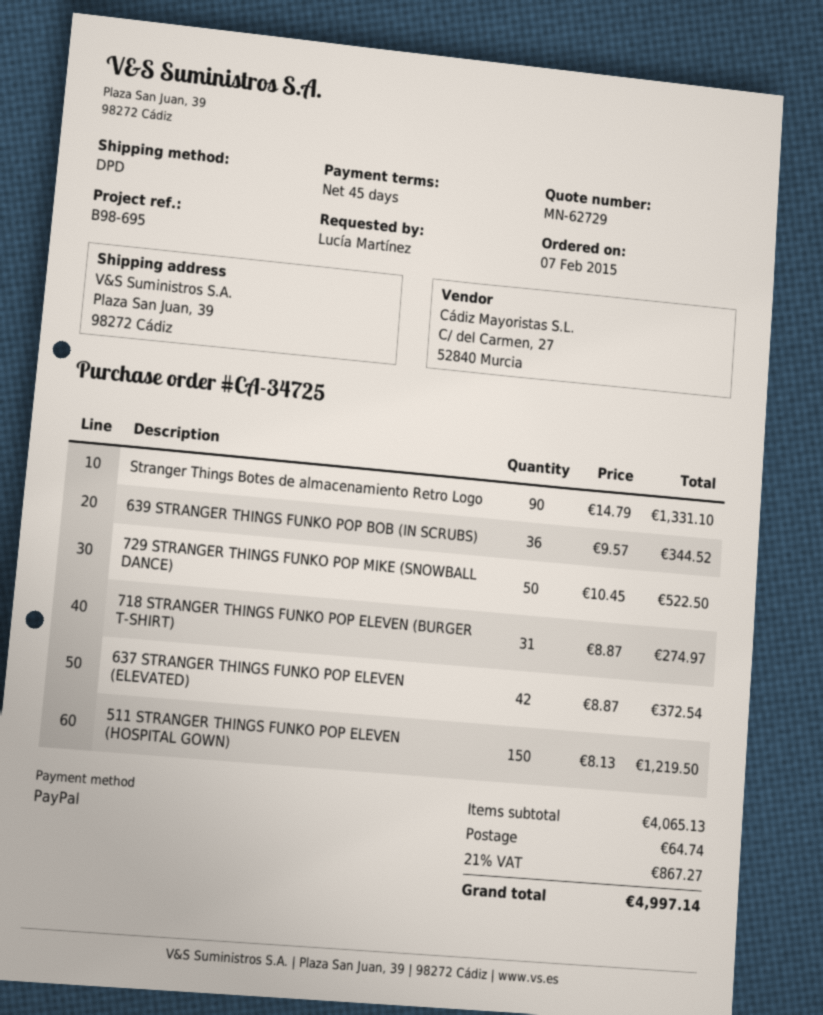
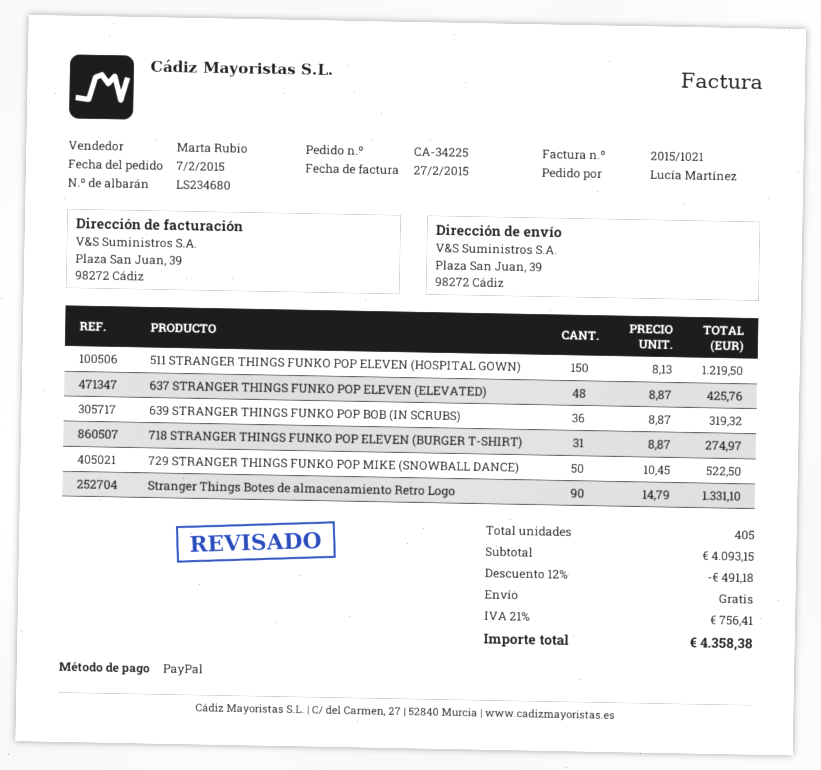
order number: CA-34725 -> CA-34225
639 STRANGER THINGS FUNKO POP BOB (IN SCRUBS): 36 x 9.57 = 344.52 -> 36 x 8.87 = 319.32
637 STRANGER THINGS FUNKO POP ELEVEN (ELEVATED): 42 x 8.87 = 372.54 -> 48 x 8.87 = 425.76
subtotal: 4065.13 -> 4093.15
discount: none -> 12% = 491.18
shipping: 64.74 -> 0.00
tax: 21% = 867.27 -> 21% = 756.41
total: 4997.14 -> 4358.38

